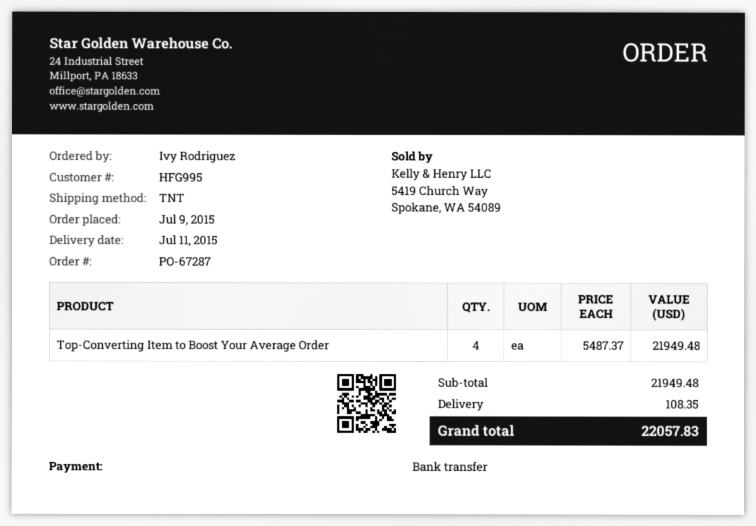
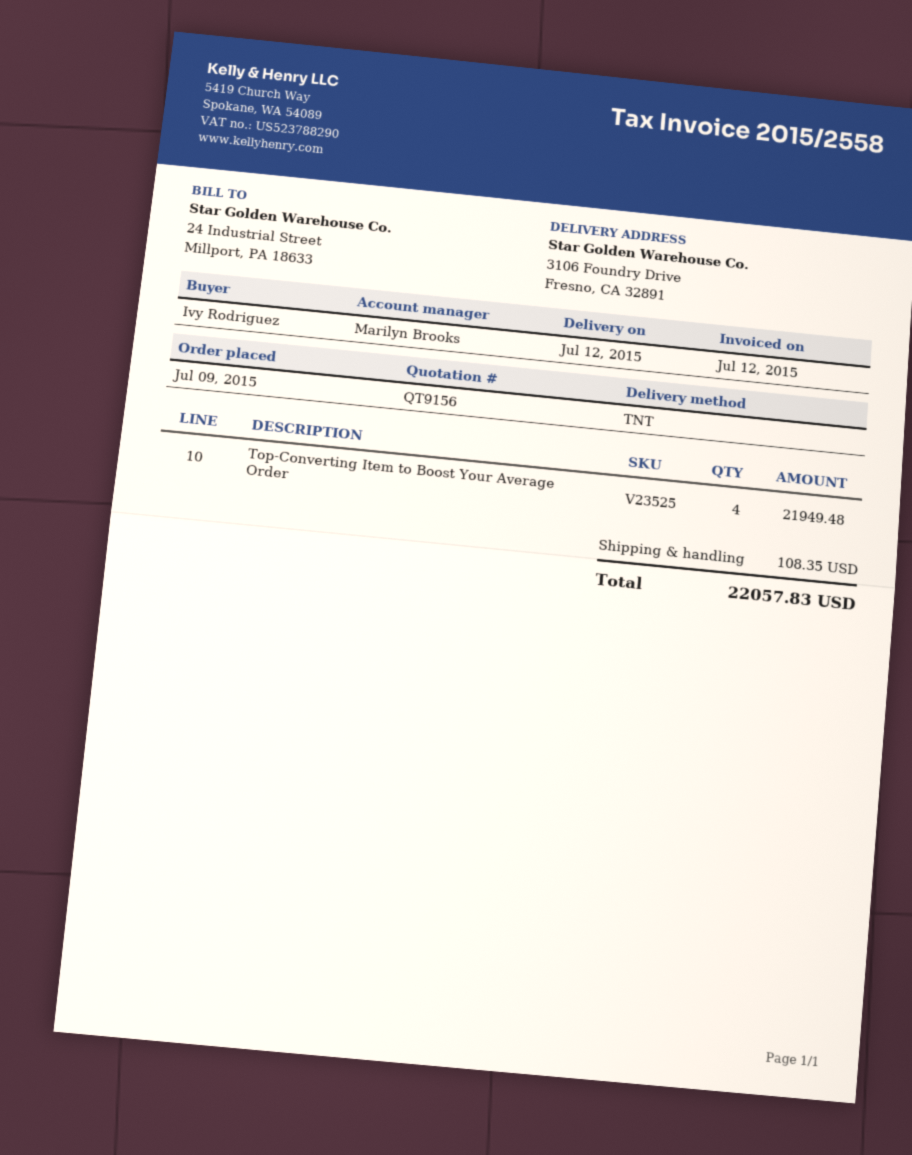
delivery date: 2015-07-11 -> 2015-07-12

